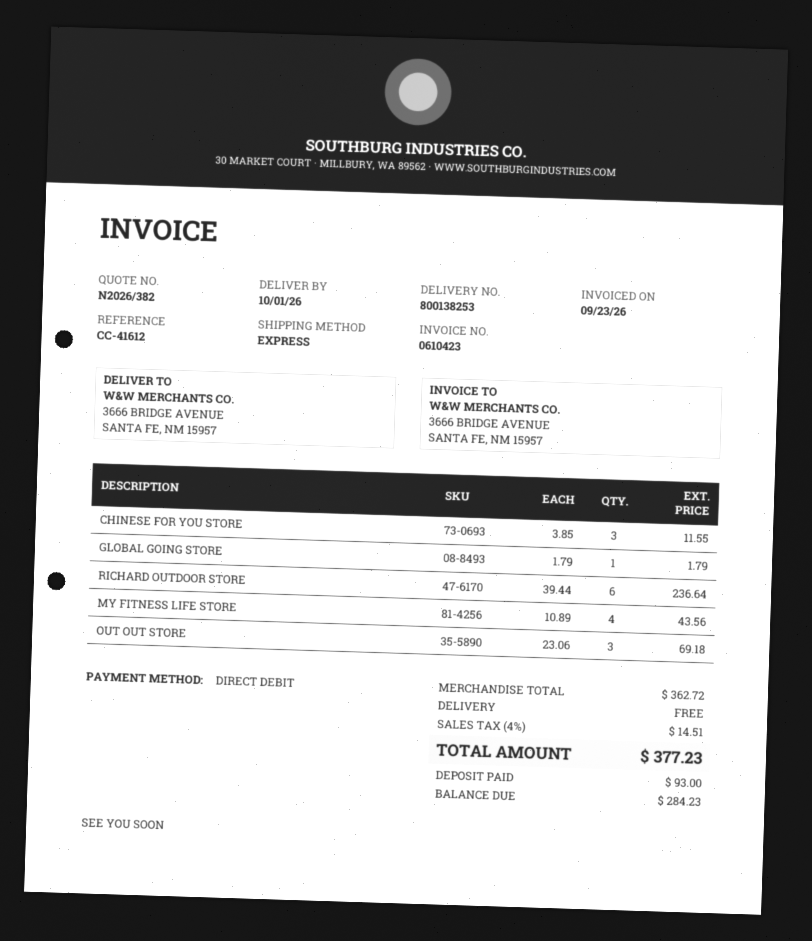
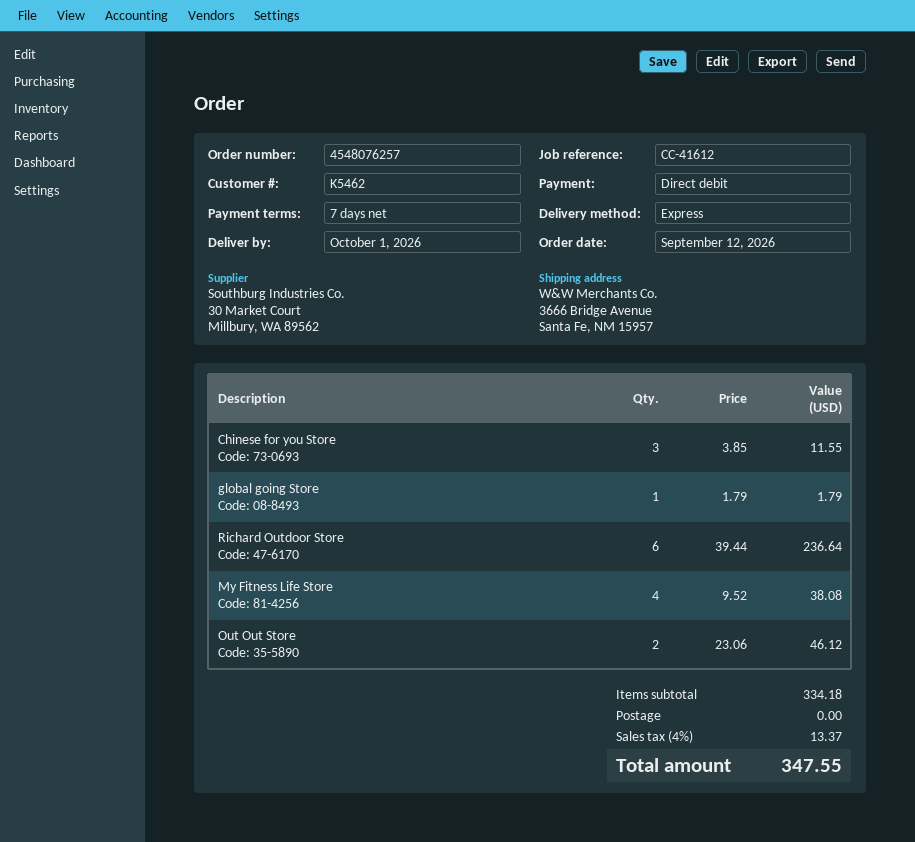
MY FITNESS LIFE STORE: 4 x 10.89 = 43.56 -> 4 x 9.52 = 38.08
OUT OUT STORE: 3 x 23.06 = 69.18 -> 2 x 23.06 = 46.12
subtotal: 362.72 -> 334.18
tax: 4% = 14.51 -> 4% = 13.37
total: 377.23 -> 347.55

